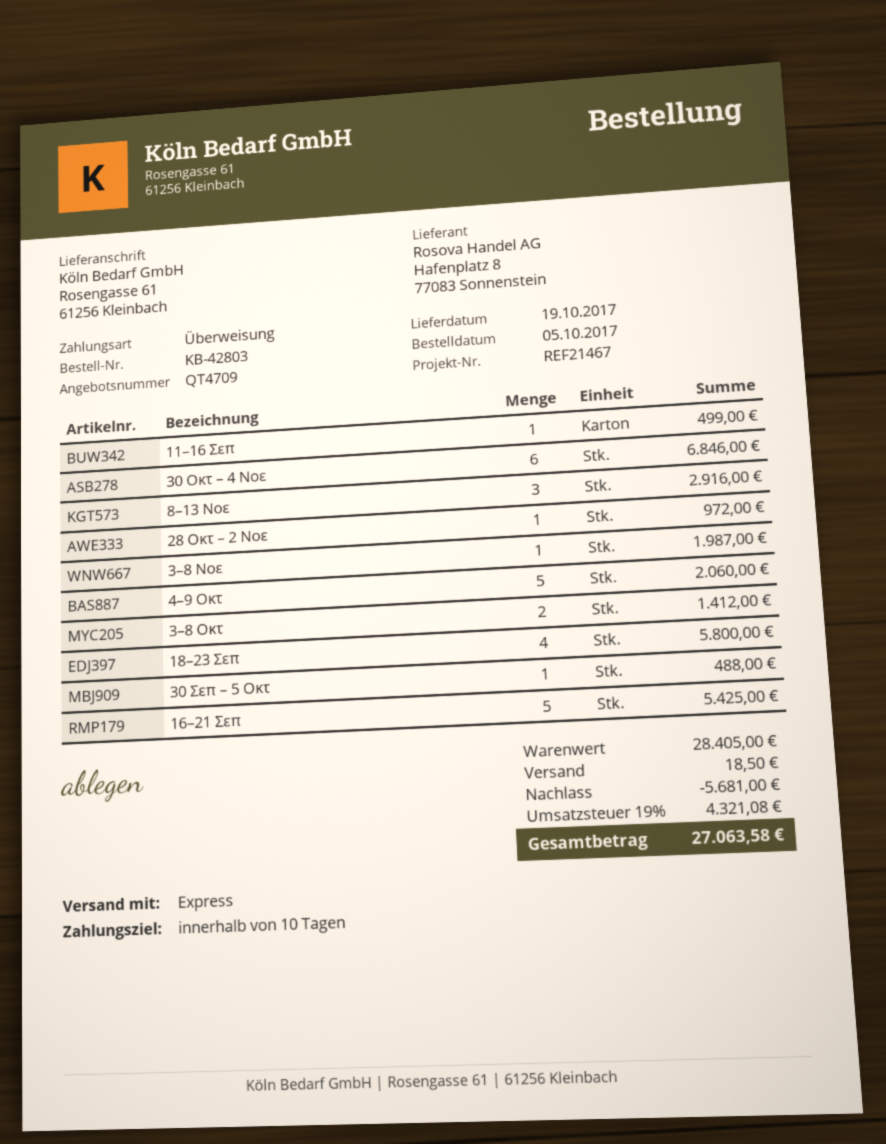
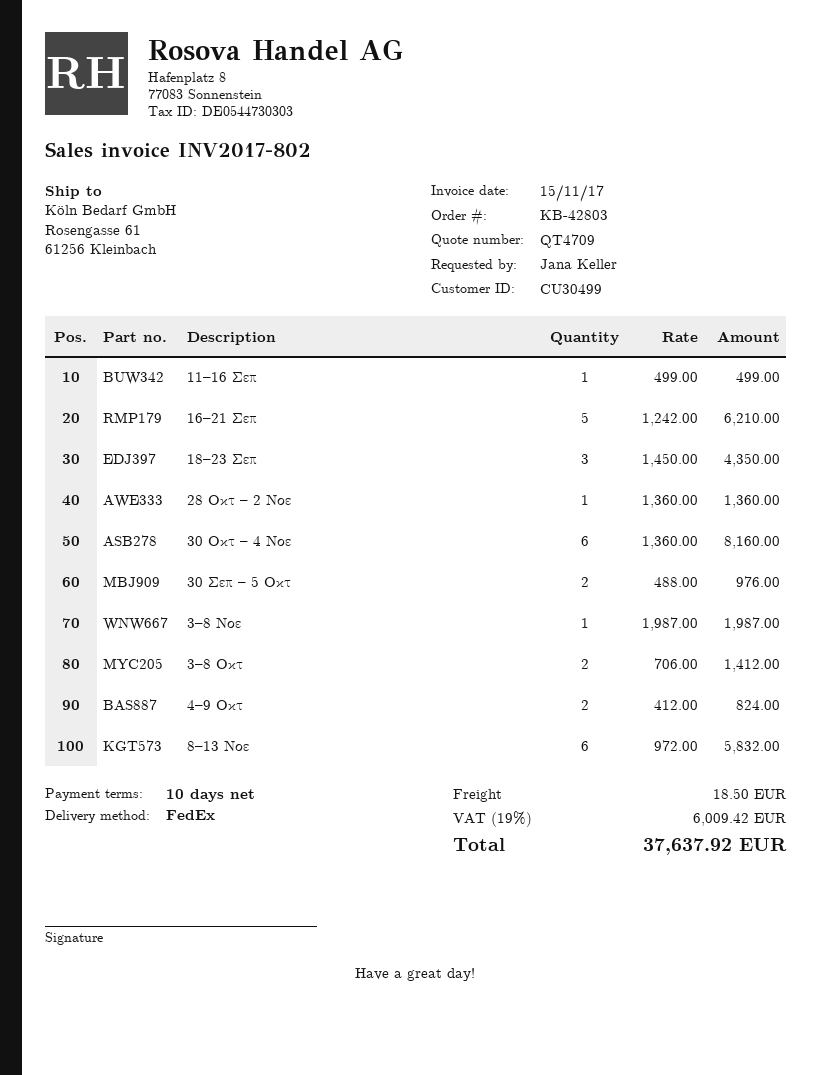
shipping method: express -> FedEx
30 Οκτ – 4 Νοε: 6 for 6846.00 -> 6 for 8160.00
8–13 Νοε: 3 for 2916.00 -> 6 for 5832.00
28 Οκτ – 2 Νοε: 1 for 972.00 -> 1 for 1360.00
4–9 Οκτ: 5 for 2060.00 -> 2 for 824.00
18–23 Σεπ: 4 for 5800.00 -> 3 for 4350.00
30 Σεπ – 5 Οκτ: 1 for 488.00 -> 2 for 976.00
16–21 Σεπ: 5 for 5425.00 -> 5 for 6210.00
discount: 5681.00 -> none
tax: 19% = 4321.08 -> 19% = 6009.42
total: 27063.58 -> 37637.92

